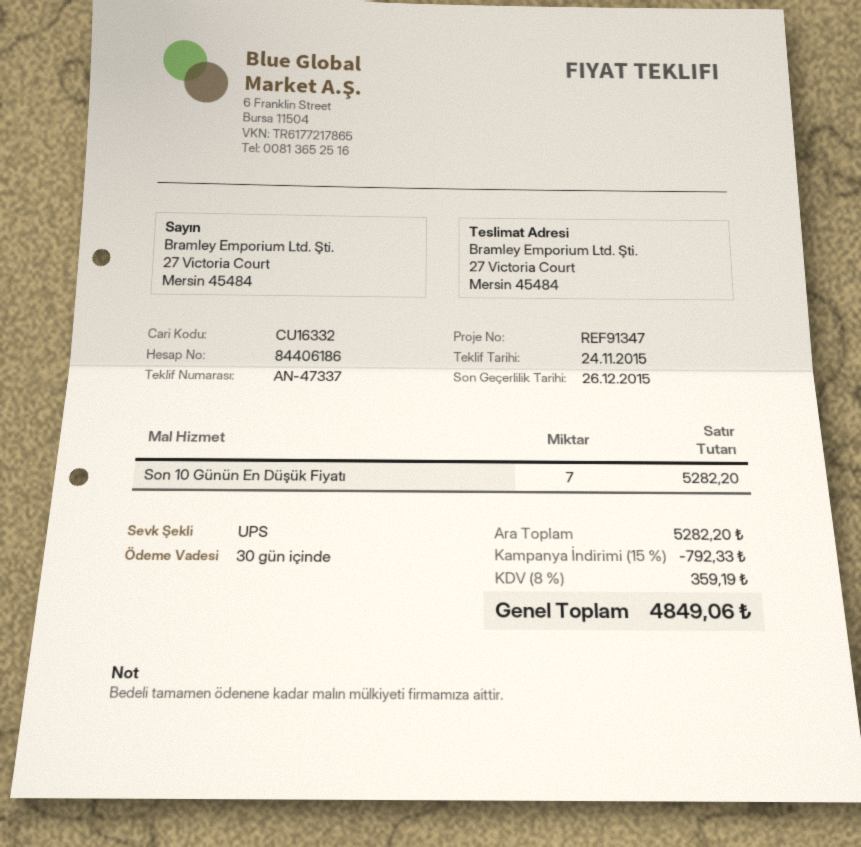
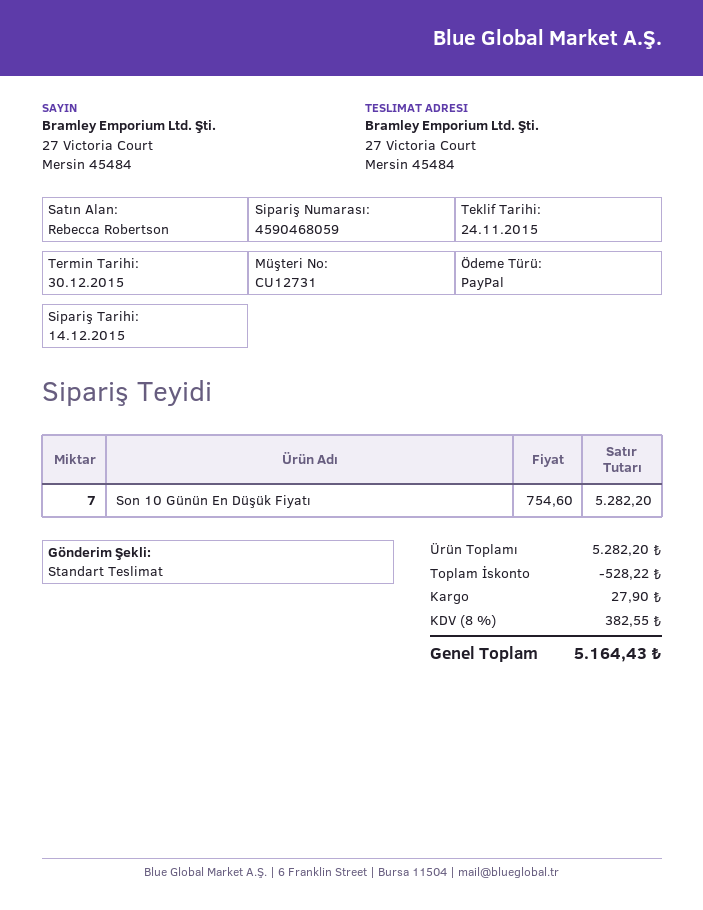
customer number: CU16332 -> CU12731
shipping method: UPS -> standard
discount: 792.33 -> 528.22
shipping: none -> 27.90
tax: 8% = 359.19 -> 8% = 382.55
total: 4849.06 -> 5164.43

